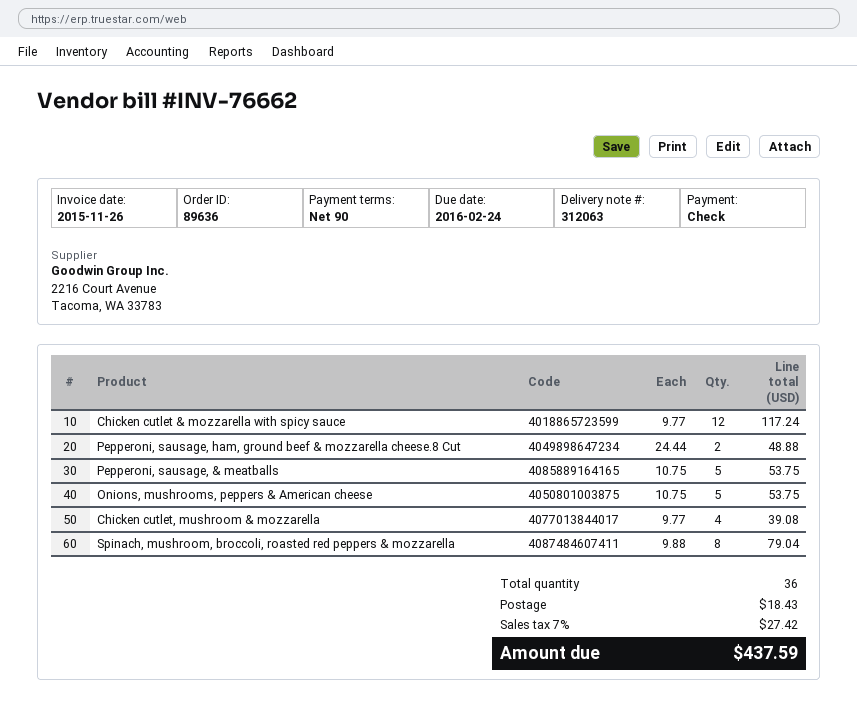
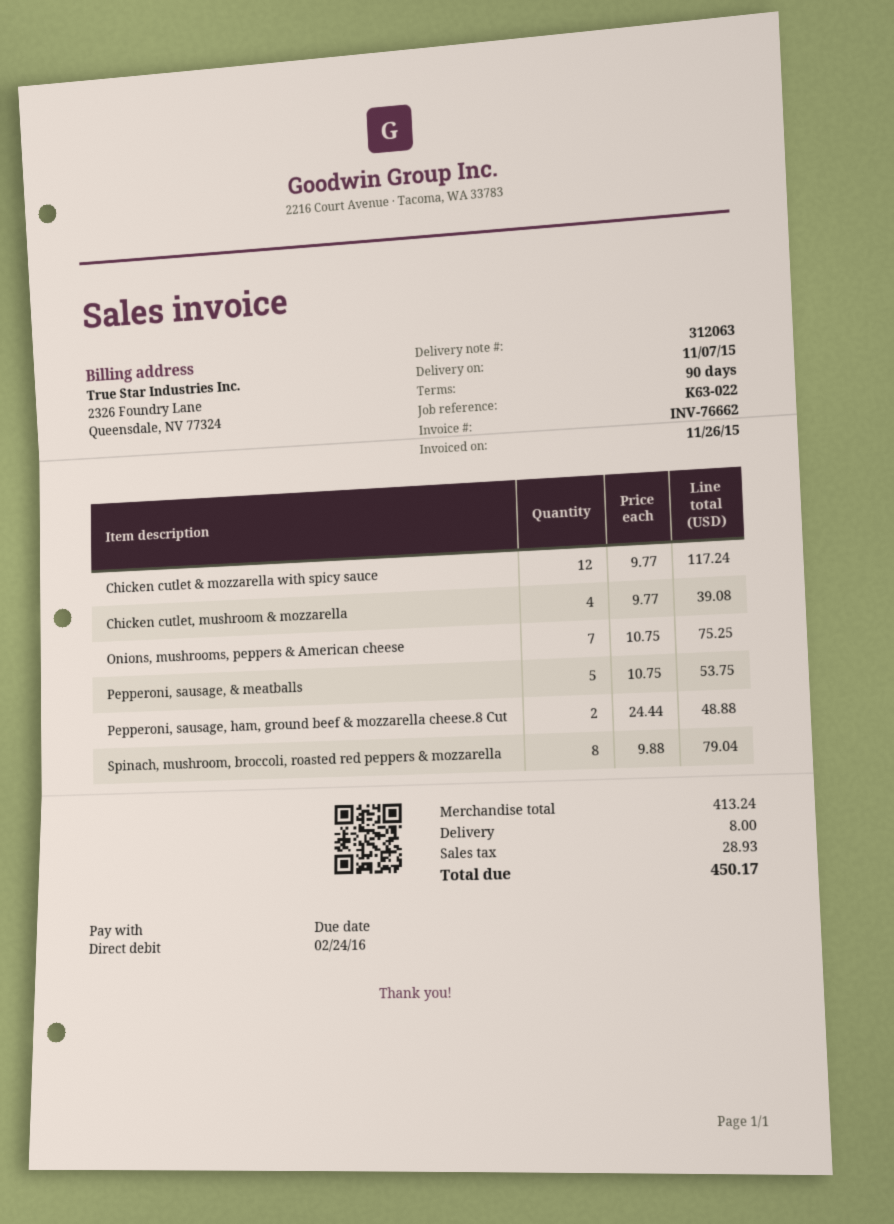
payment method: cheque -> direct debit
Onions, mushrooms, peppers & American cheese: 5 x 10.75 = 53.75 -> 7 x 10.75 = 75.25
shipping: 18.43 -> 8.00
tax: 27.42 -> 28.93
total: 437.59 -> 450.17

